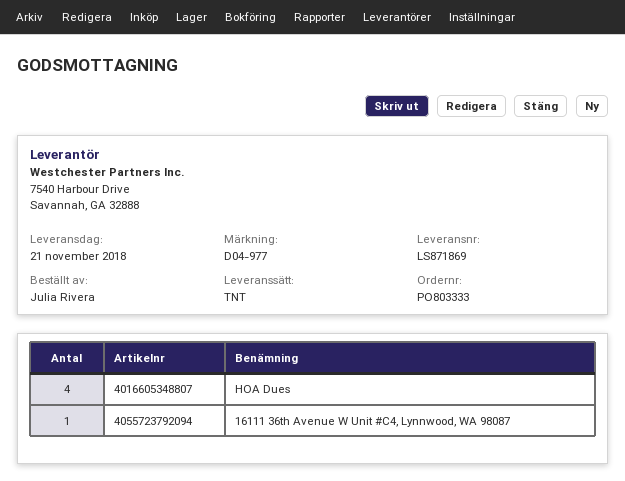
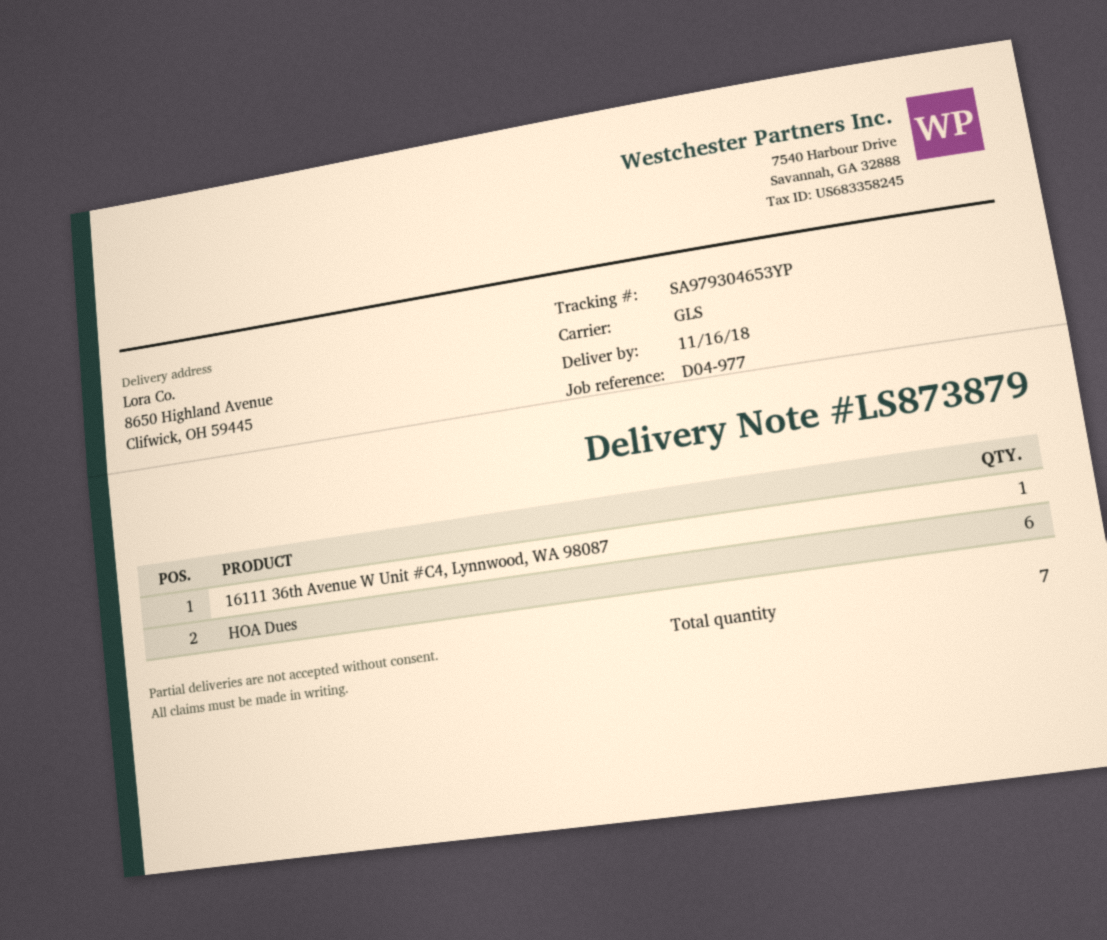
delivery note number: LS871869 -> LS873879
delivery date: 2018-11-21 -> 2018-11-16
shipping method: TNT -> GLS
HOA Dues: 4 -> 6

